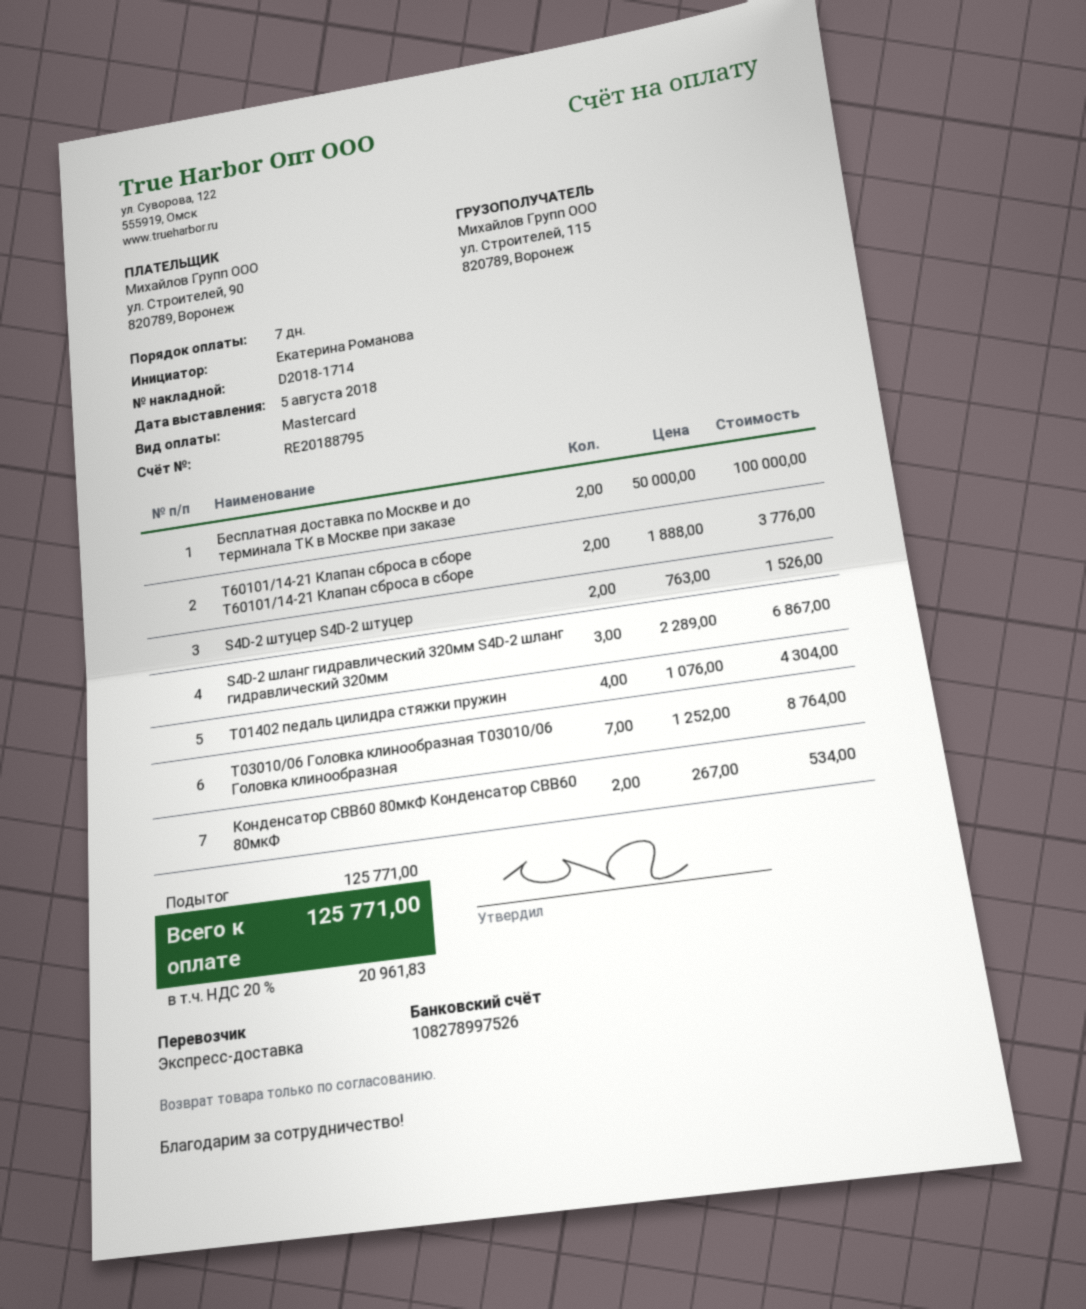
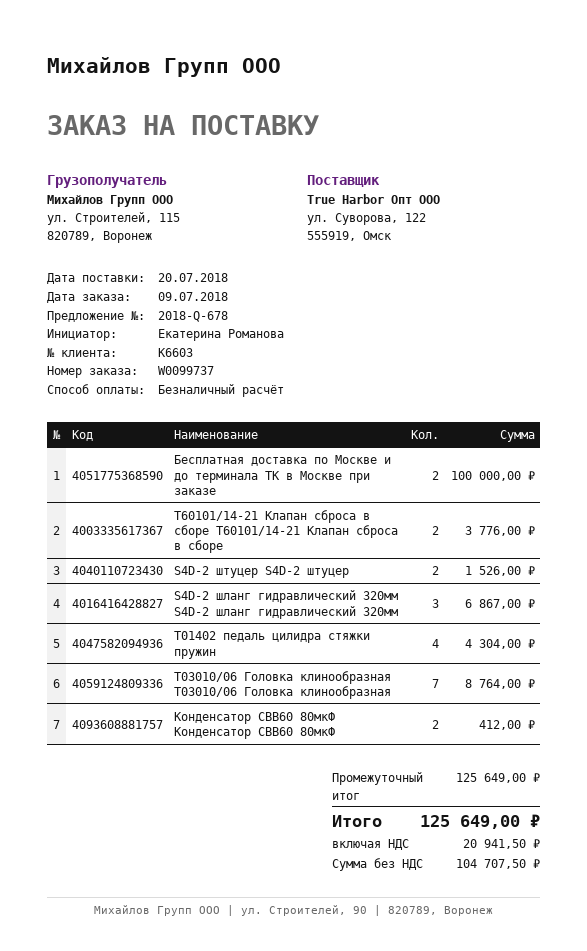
payment method: Mastercard -> bank transfer
Конденсатор CBB60 80мкФ Конденсатор CBB60 80мкФ: 2 for 534.00 -> 2 for 412.00
subtotal: 125771.00 -> 125649.00
tax: 20961.83 -> 20941.50
total: 125771.00 -> 125649.00

